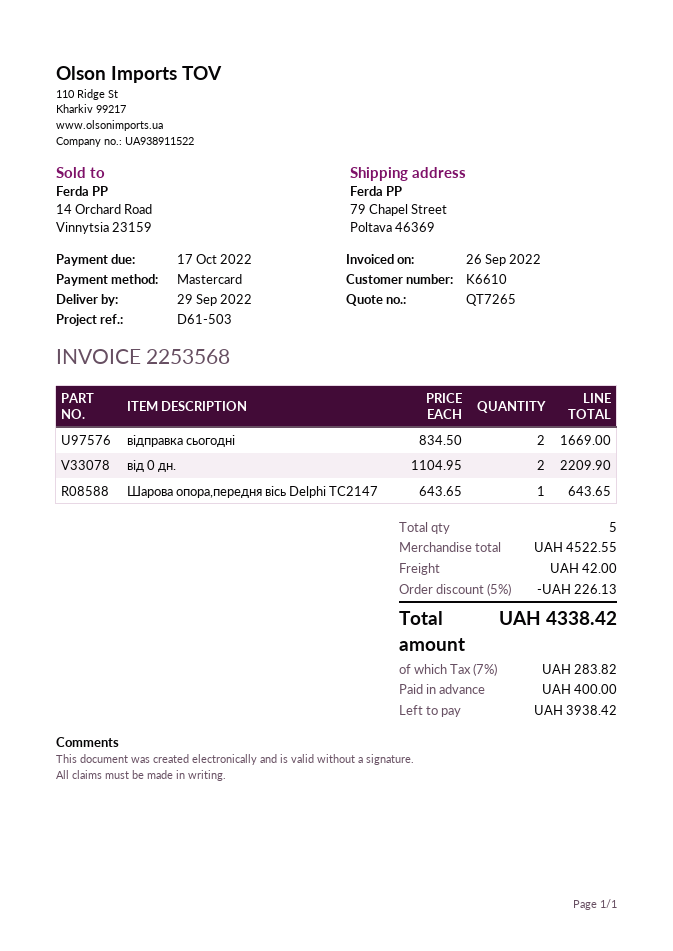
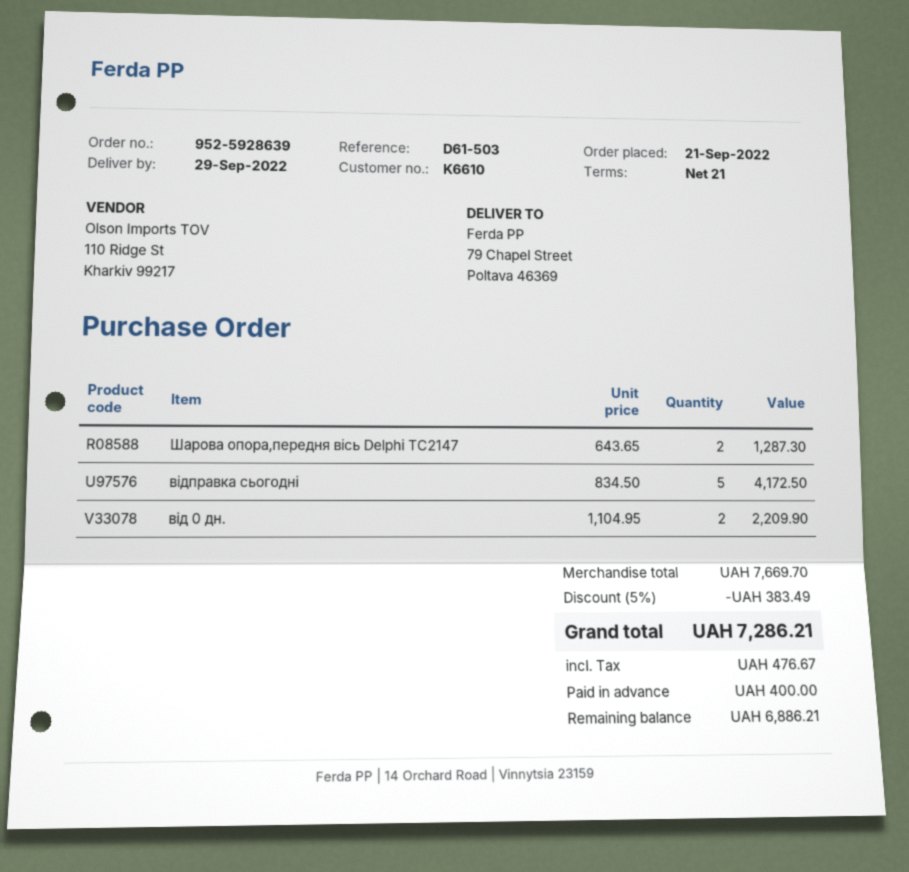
відправка сьогодні: 2 x 834.50 = 1669.00 -> 5 x 834.50 = 4172.50
Шарова опора,передня вісь Delphi TC2147: 1 x 643.65 = 643.65 -> 2 x 643.65 = 1287.30
subtotal: 4522.55 -> 7669.70
discount: 5% = 226.13 -> 5% = 383.49
shipping: 42.00 -> none
tax: 283.82 -> 476.67
total: 4338.42 -> 7286.21
balance: 3938.42 -> 6886.21

